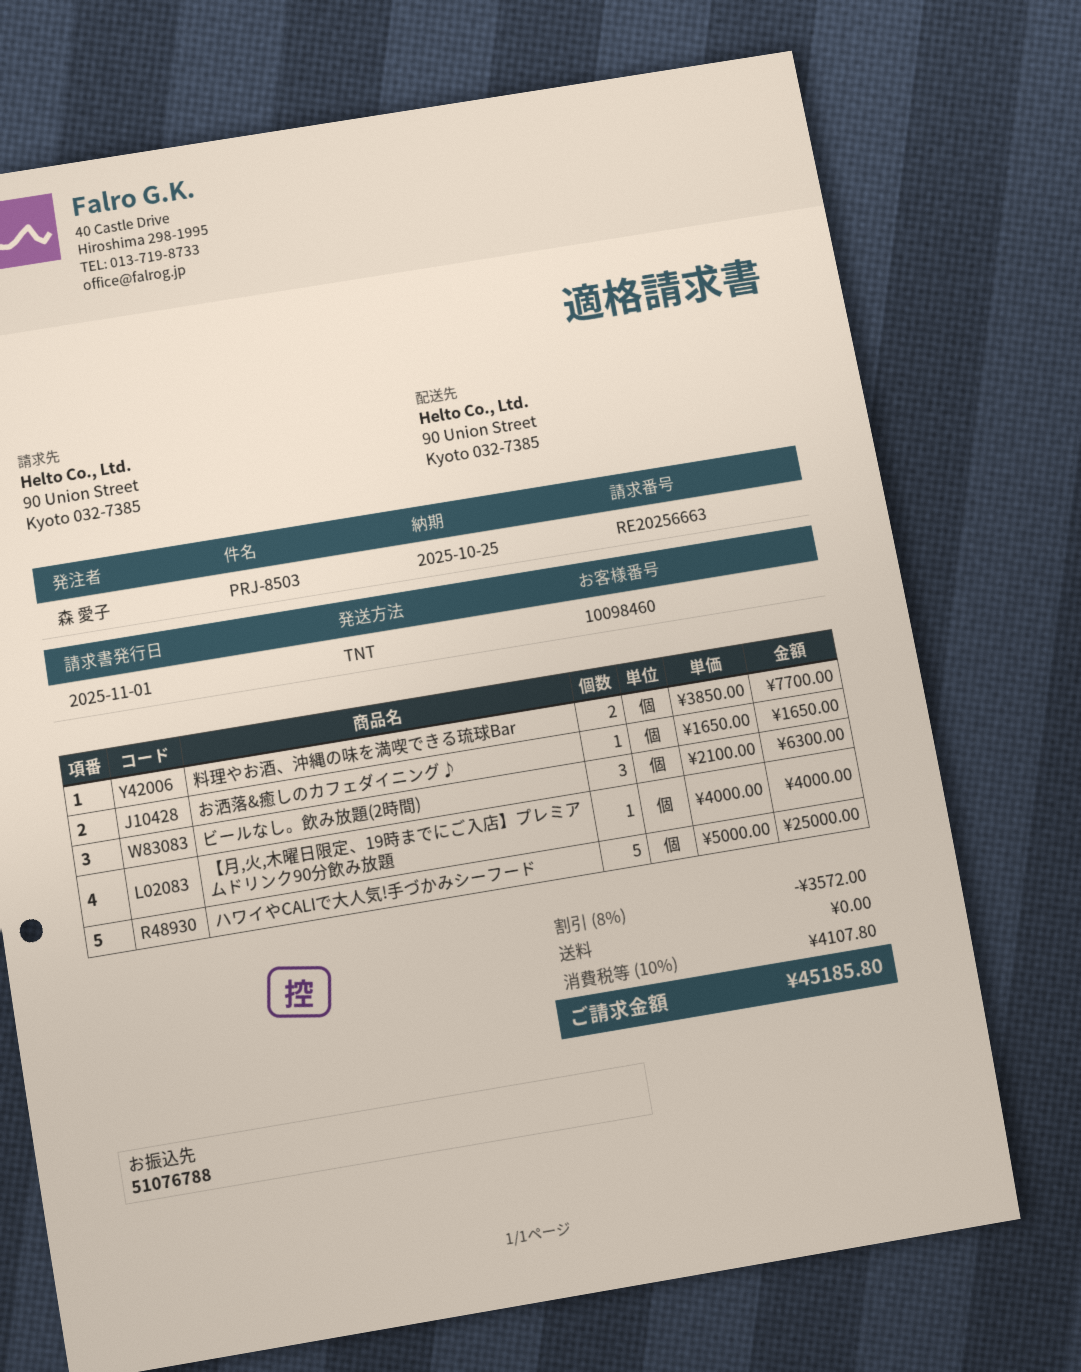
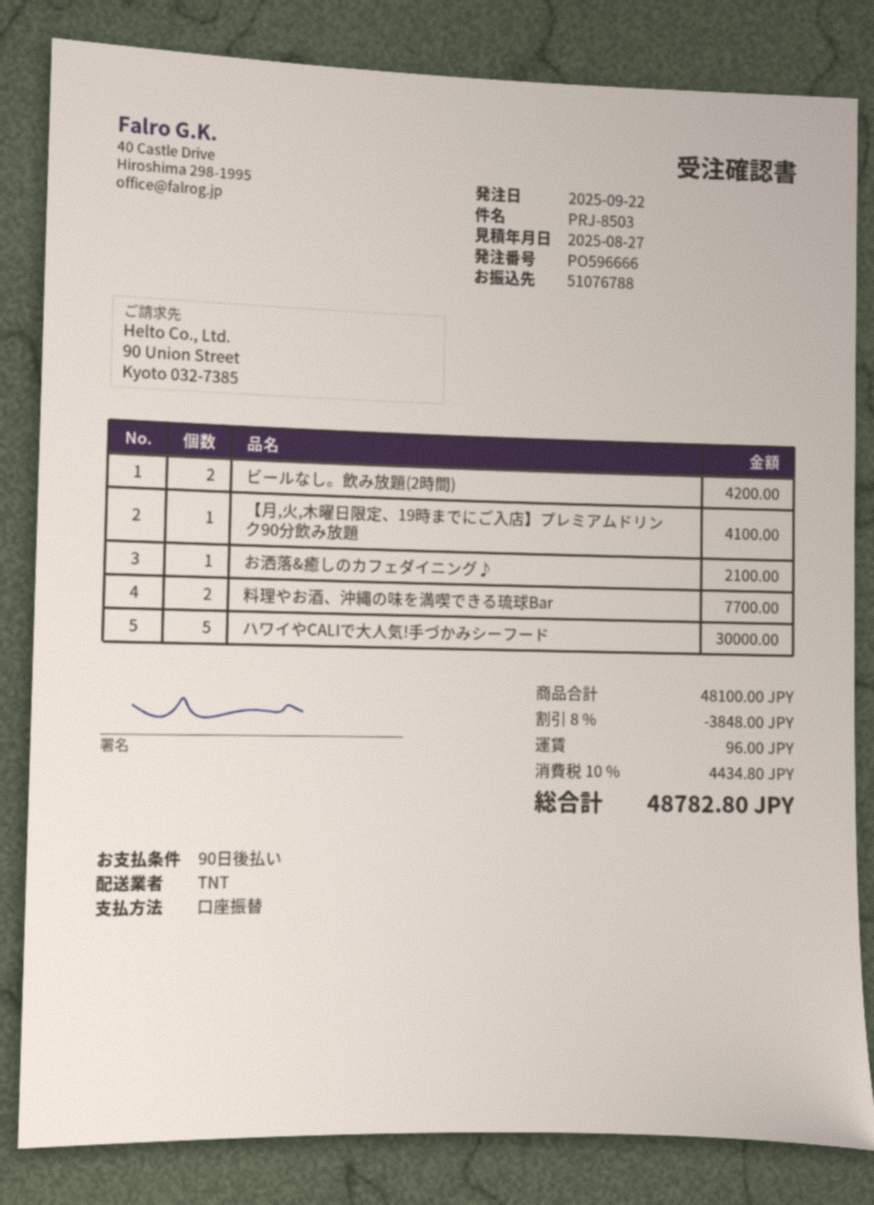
お洒落&癒しのカフェダイニング♪: 1 for 1650.00 -> 1 for 2100.00
ビールなし。飲み放題(2時間): 3 for 6300.00 -> 2 for 4200.00
【月,火,木曜日限定、19時までにご入店】プレミアムドリンク90分飲み放題: 1 for 4000.00 -> 1 for 4100.00
ハワイやCALIで大人気!手づかみシーフード: 5 for 25000.00 -> 5 for 30000.00
discount: 8% = 3572.00 -> 8% = 3848.00
shipping: 0.00 -> 96.00
tax: 10% = 4107.80 -> 10% = 4434.80
total: 45185.80 -> 48782.80

